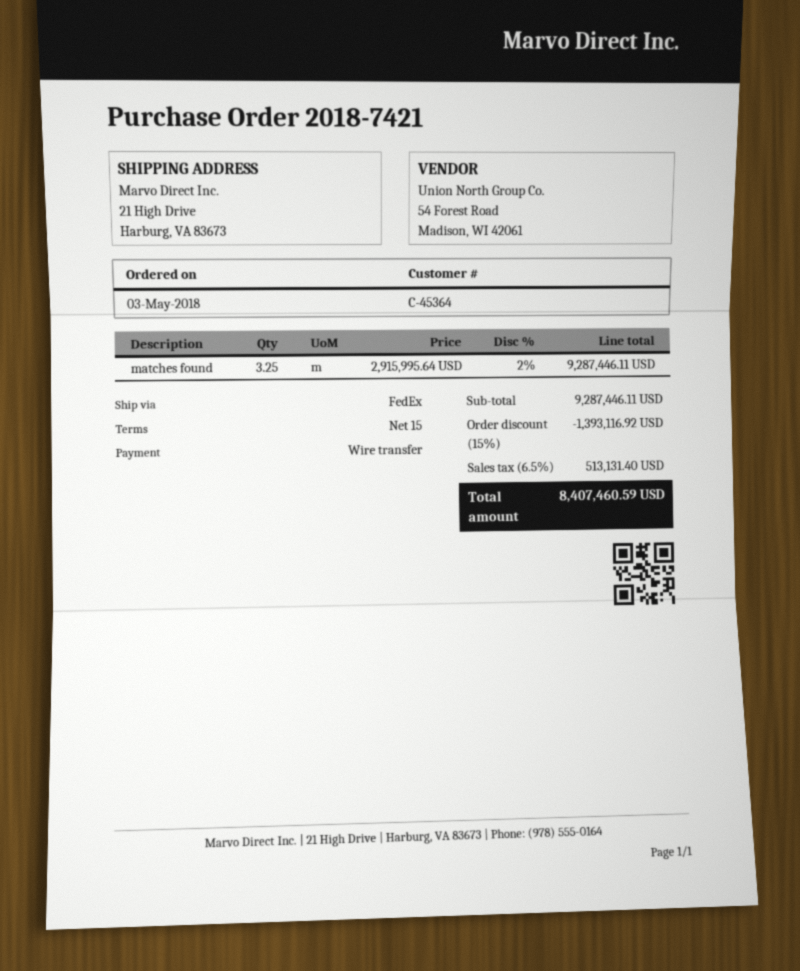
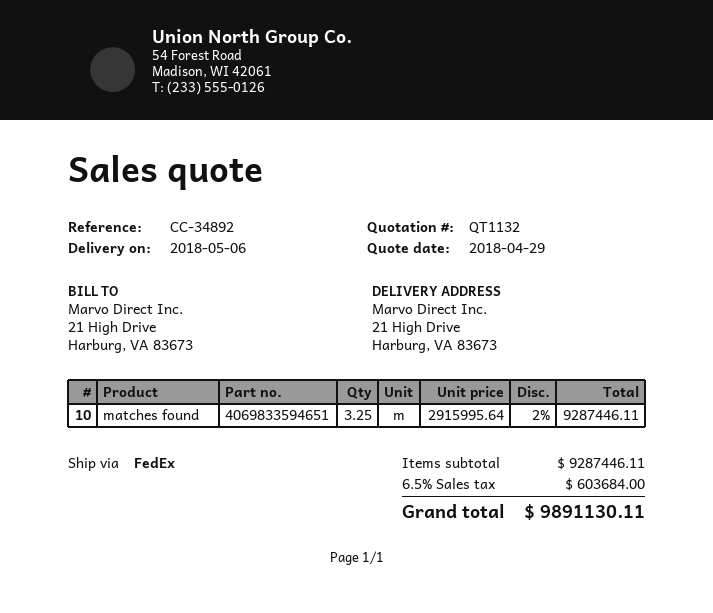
discount: 15% = 1393116.92 -> none
tax: 6.5% = 513131.40 -> 6.5% = 603684.00
total: 8407460.59 -> 9891130.11

